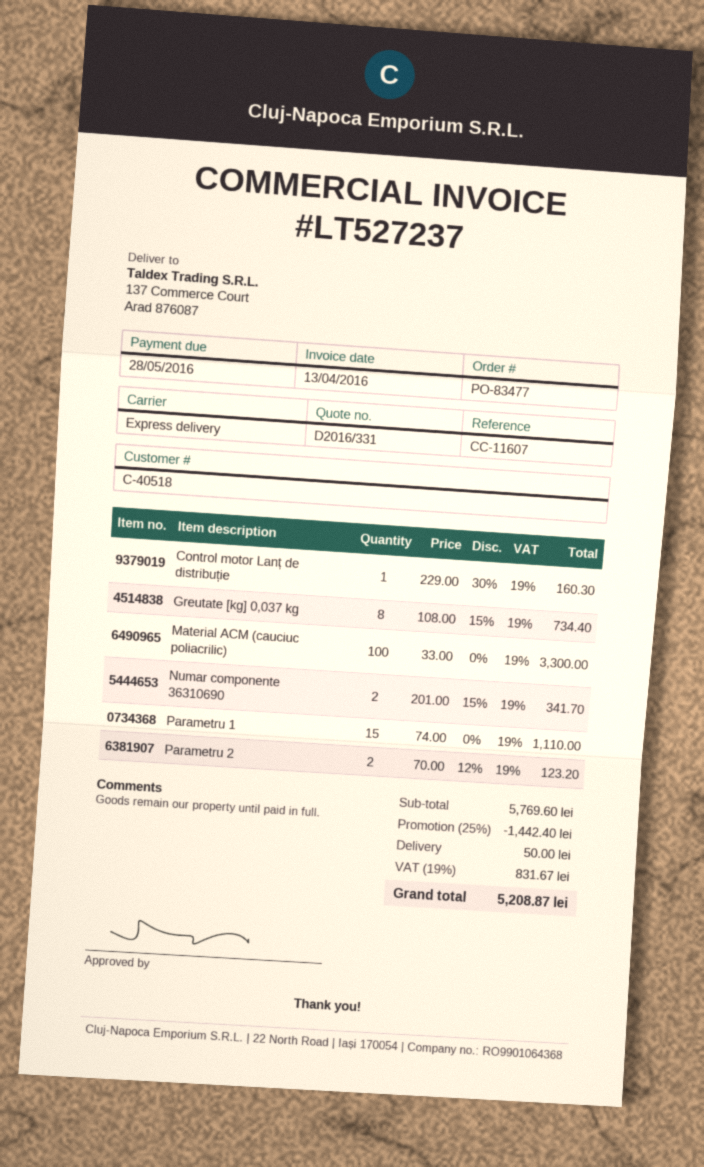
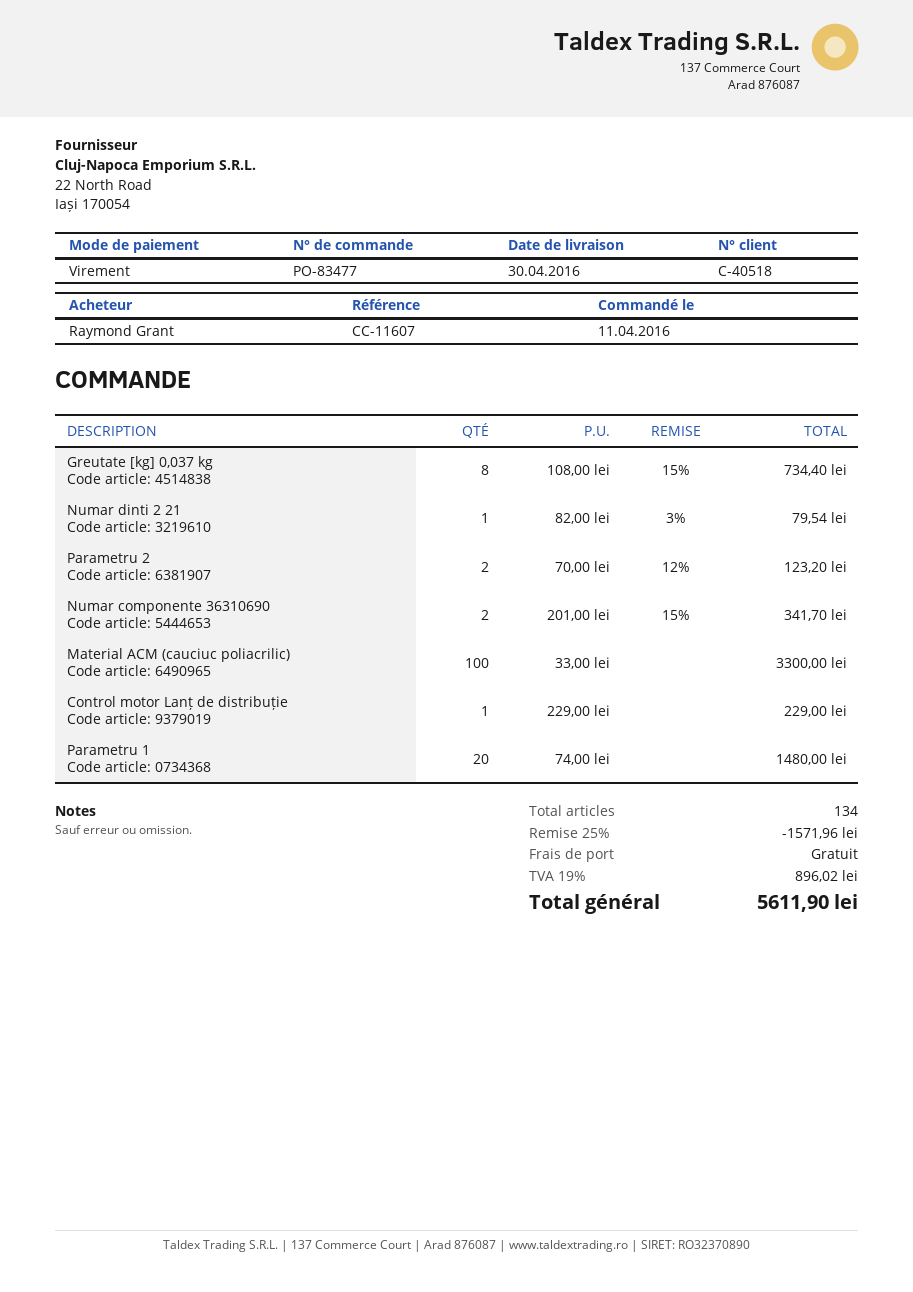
Control motor Lanț de distribuție: 1 x 229.00 - 30% = 160.30 -> 1 x 229.00 = 229.00
Parametru 1: 15 x 74.00 = 1110.00 -> 20 x 74.00 = 1480.00
Numar dinti 2 21: none -> 1 x 82.00 - 3% = 79.54
discount: 25% = 1442.40 -> 25% = 1571.96
shipping: 50.00 -> 0.00
tax: 19% = 831.67 -> 19% = 896.02
total: 5208.87 -> 5611.90

